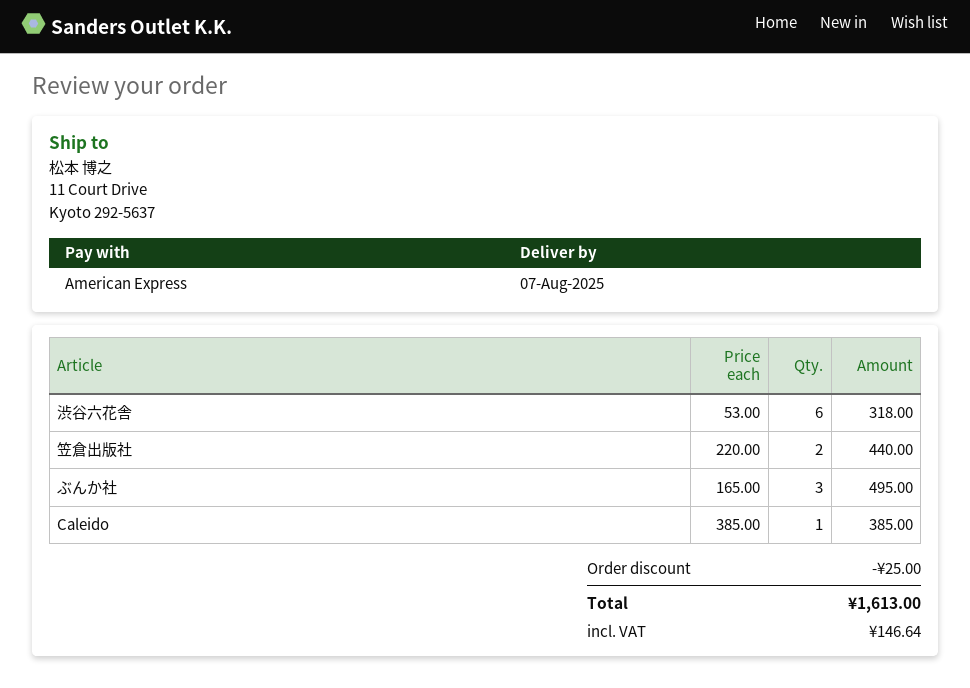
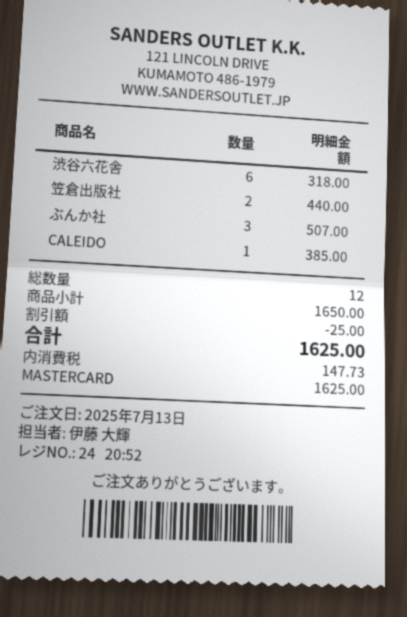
payment method: American Express -> Mastercard
ぶんか社: 3 for 495.00 -> 3 for 507.00
tax: 146.64 -> 147.73
total: 1613.00 -> 1625.00

